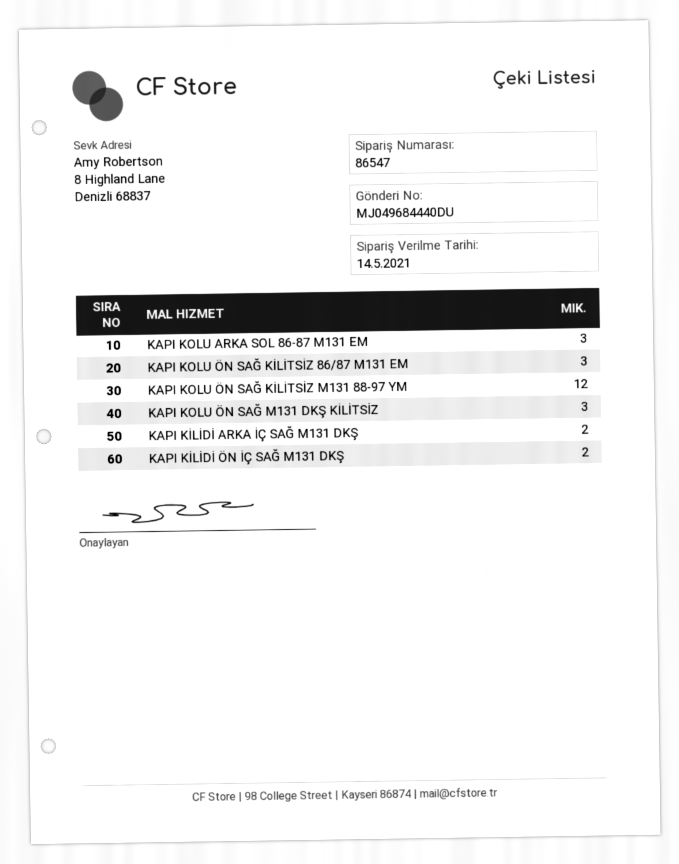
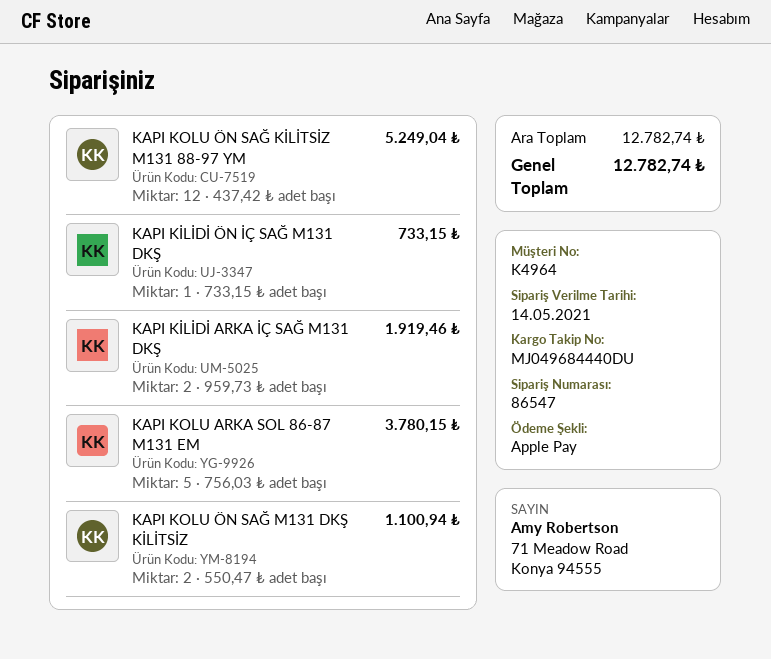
KAPI KOLU ARKA SOL 86-87 M131 EM: 3 -> 5
KAPI KOLU ÖN SAĞ KİLİTSİZ 86/87 M131 EM: 3 -> none
KAPI KOLU ÖN SAĞ M131 DKŞ KİLİTSİZ: 3 -> 2
KAPI KİLİDİ ÖN İÇ SAĞ M131 DKŞ: 2 -> 1

